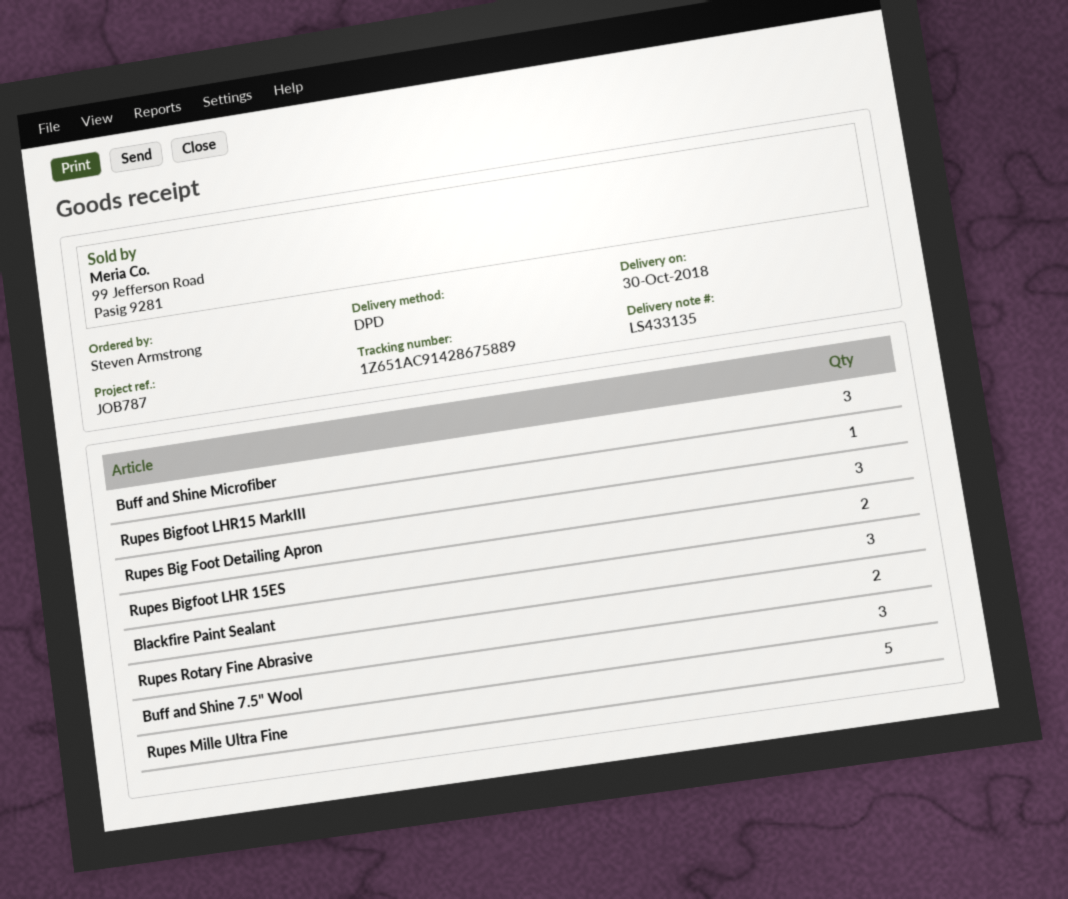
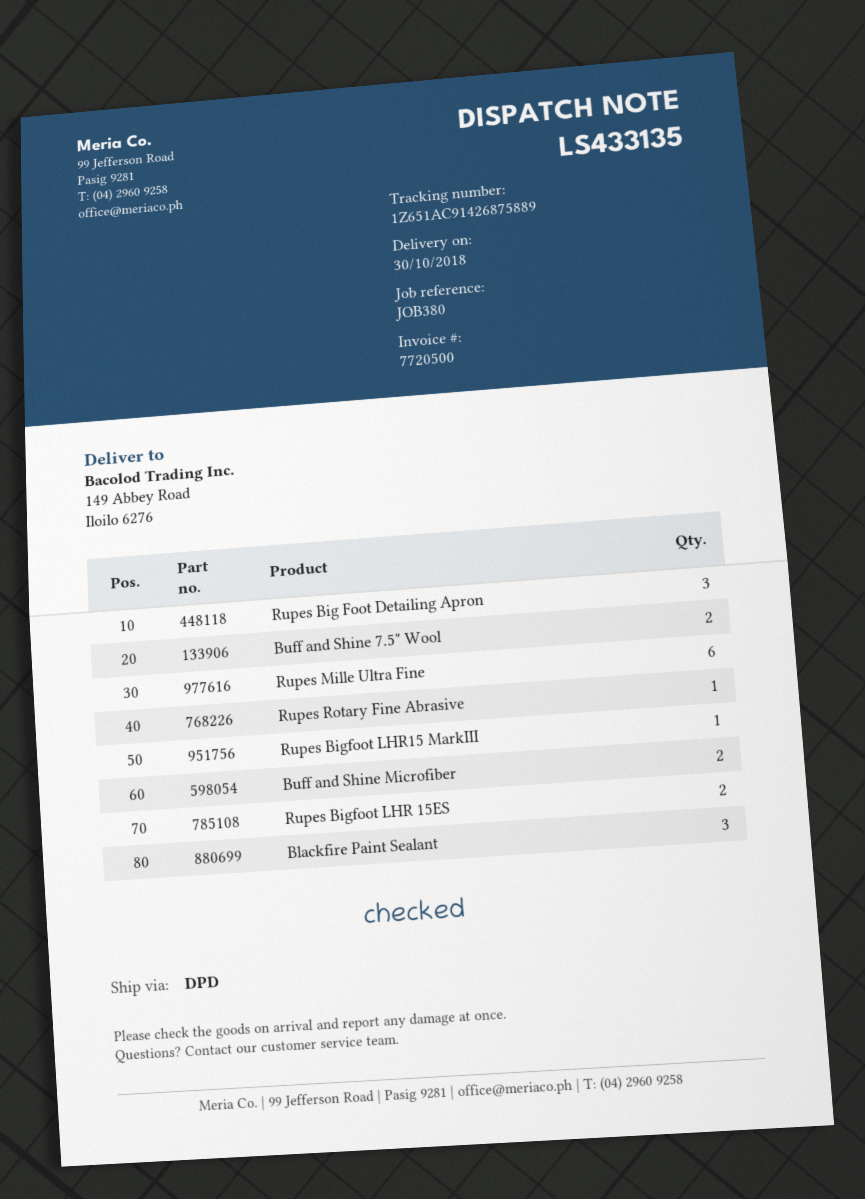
reference: JOB787 -> JOB380
tracking number: 1Z651AC91428675889 -> 1Z651AC91426875889
Buff and Shine Microfiber: 3 -> 2
Rupes Rotary Fine Abrasive: 2 -> 1
Buff and Shine 7.5" Wool: 3 -> 2
Rupes Mille Ultra Fine: 5 -> 6

